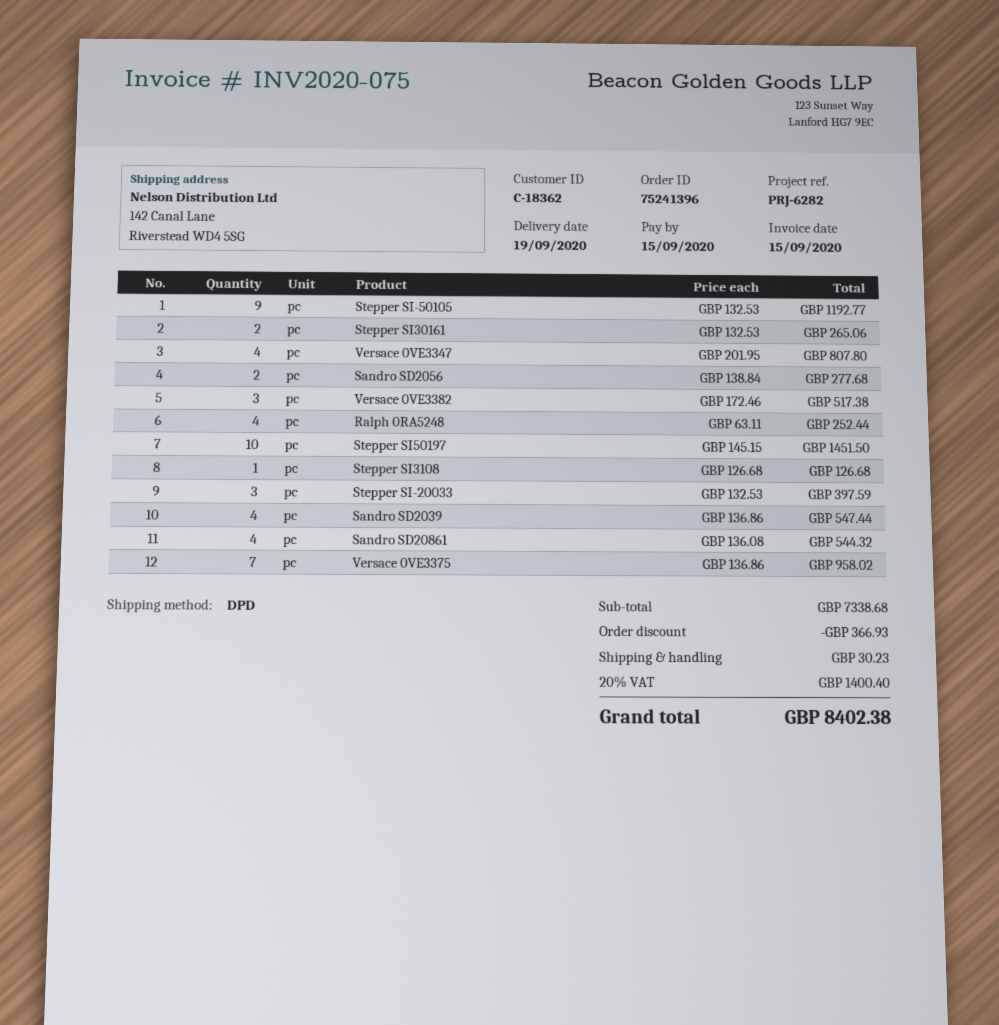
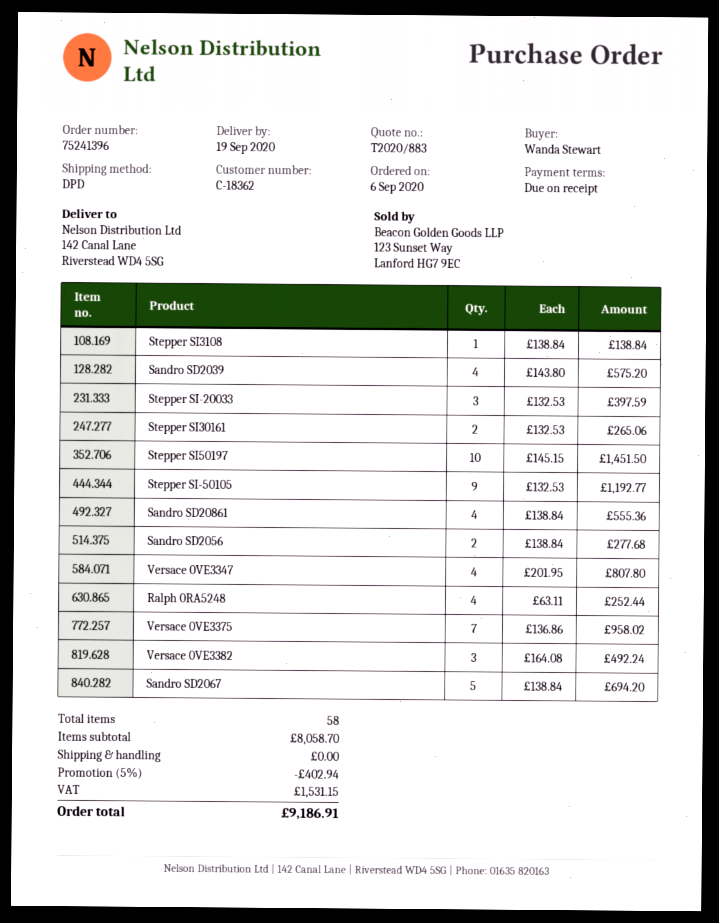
Versace 0VE3382: 3 x 172.46 = 517.38 -> 3 x 164.08 = 492.24
Stepper SI3108: 1 x 126.68 = 126.68 -> 1 x 138.84 = 138.84
Sandro SD2039: 4 x 136.86 = 547.44 -> 4 x 143.80 = 575.20
Sandro SD20861: 4 x 136.08 = 544.32 -> 4 x 138.84 = 555.36
Sandro SD2067: none -> 5 x 138.84 = 694.20
subtotal: 7338.68 -> 8058.70
discount: 366.93 -> 402.94
shipping: 30.23 -> 0.00
tax: 1400.40 -> 1531.15
total: 8402.38 -> 9186.91

